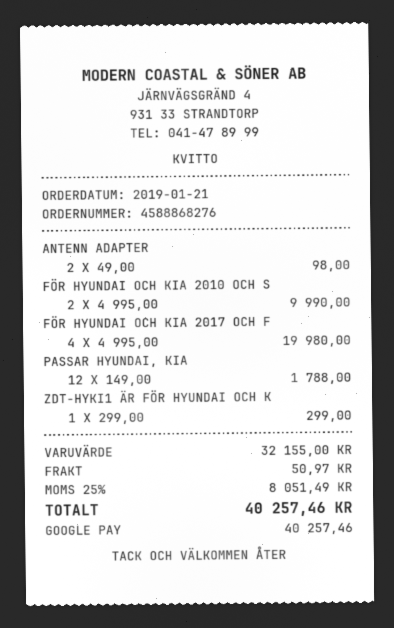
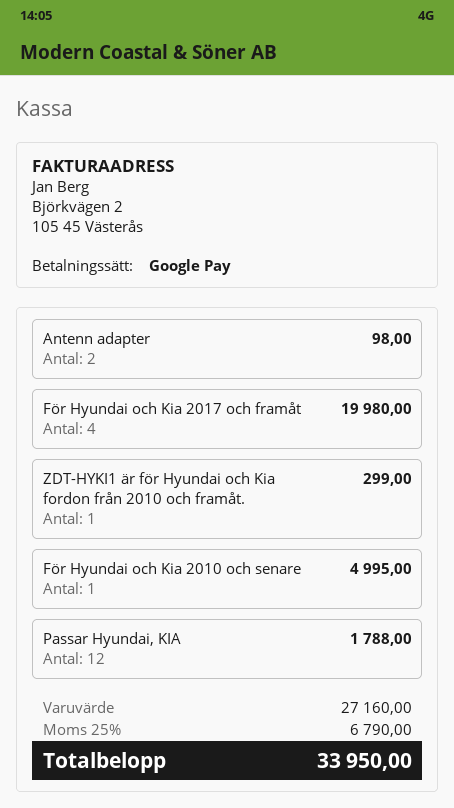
FÖR HYUNDAI OCH KIA 2010 OCH S: 2 for 9990.00 -> 1 for 4995.00
subtotal: 32155.00 -> 27160.00
shipping: 50.97 -> none
tax: 25% = 8051.49 -> 25% = 6790.00
total: 40257.46 -> 33950.00

